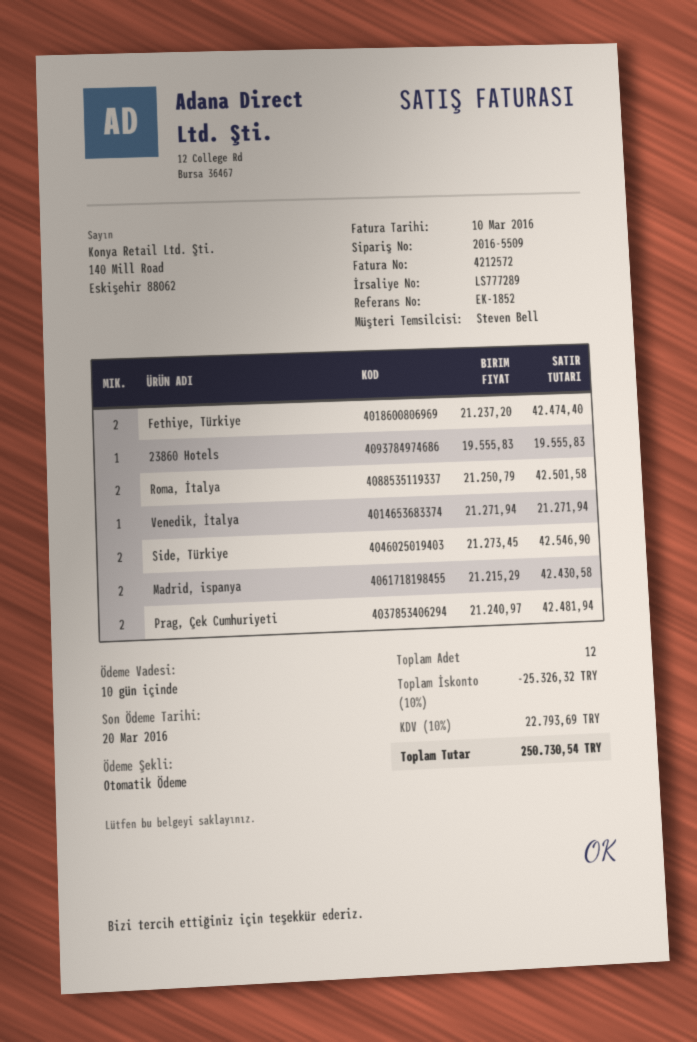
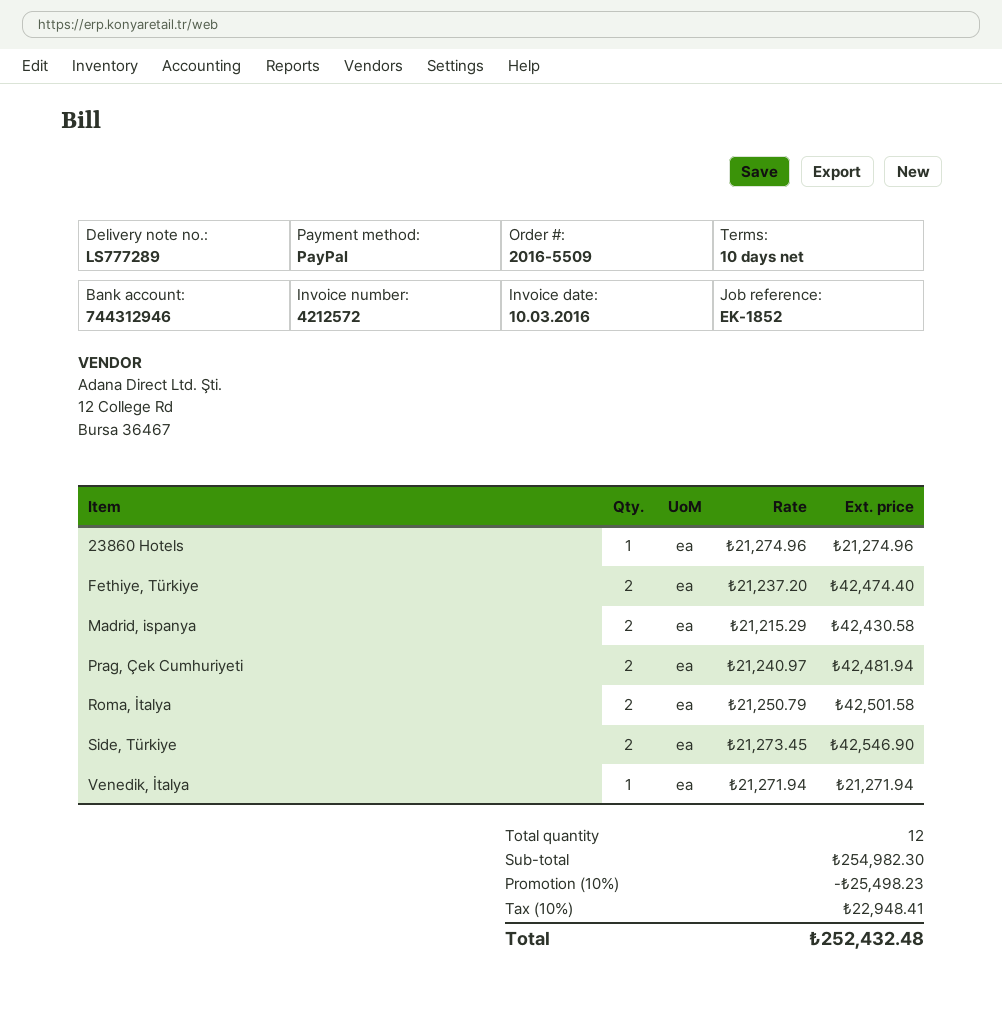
payment method: direct debit -> PayPal
23860 Hotels: 1 x 19555.83 = 19555.83 -> 1 x 21274.96 = 21274.96
discount: 10% = 25326.32 -> 10% = 25498.23
tax: 10% = 22793.69 -> 10% = 22948.41
total: 250730.54 -> 252432.48

